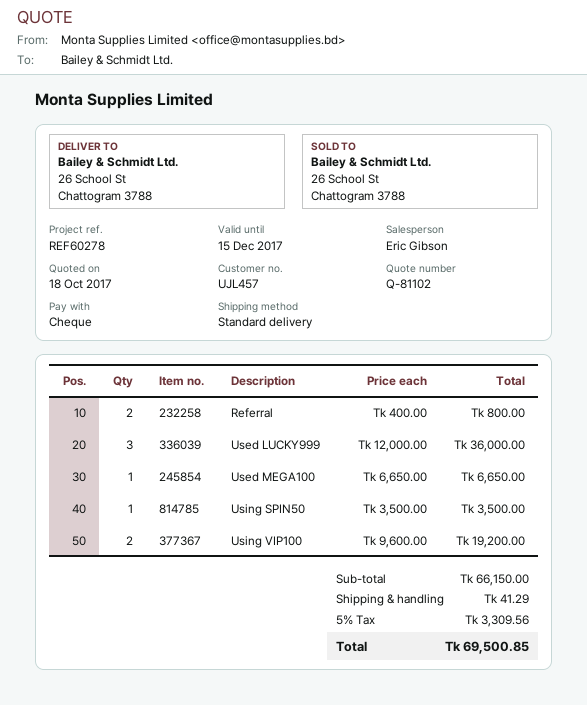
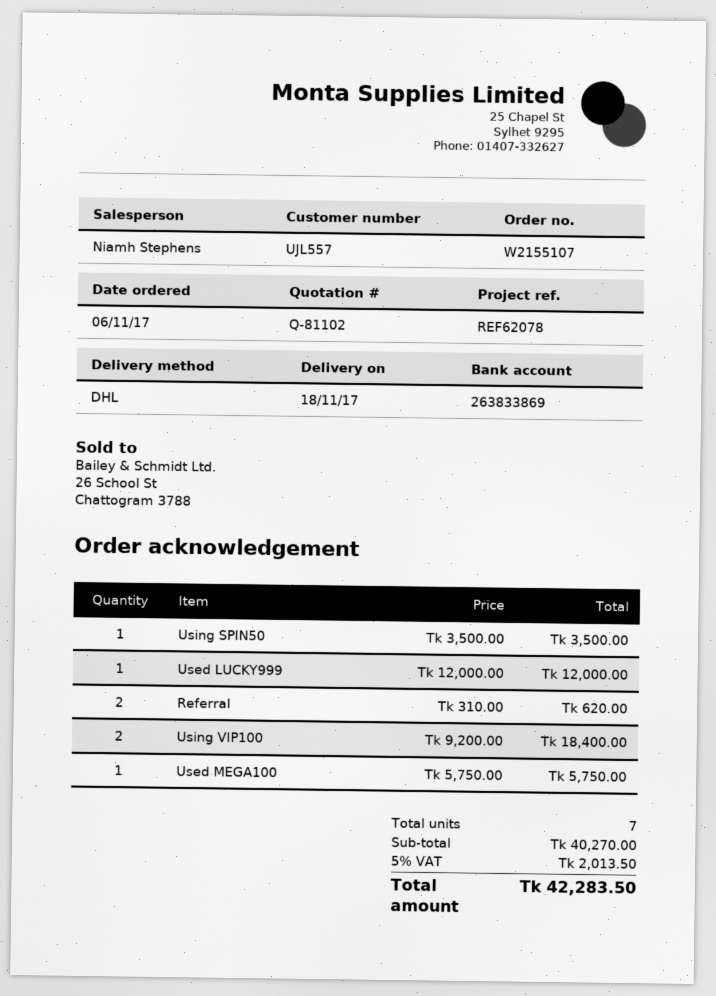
customer number: UJL457 -> UJL557
reference: REF60278 -> REF62078
sales rep: Eric Gibson -> Niamh Stephens
shipping method: standard -> DHL
Referral: 2 x 400.00 = 800.00 -> 2 x 310.00 = 620.00
Used LUCKY999: 3 x 12000.00 = 36000.00 -> 1 x 12000.00 = 12000.00
Used MEGA100: 1 x 6650.00 = 6650.00 -> 1 x 5750.00 = 5750.00
Using VIP100: 2 x 9600.00 = 19200.00 -> 2 x 9200.00 = 18400.00
subtotal: 66150.00 -> 40270.00
shipping: 41.29 -> none
tax: 5% = 3309.56 -> 5% = 2013.50
total: 69500.85 -> 42283.50

